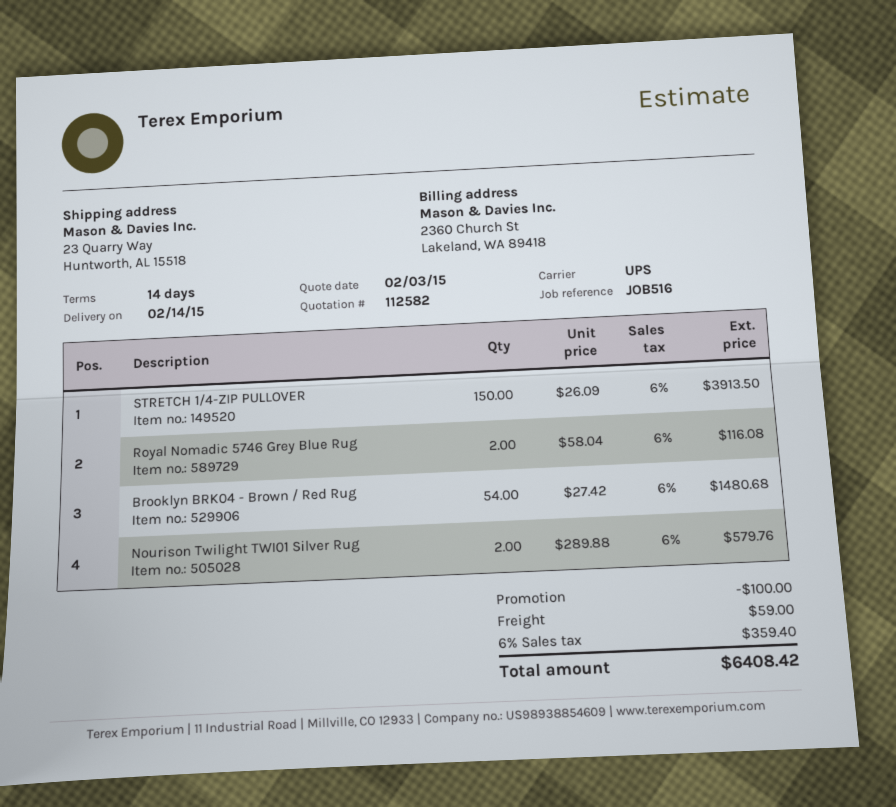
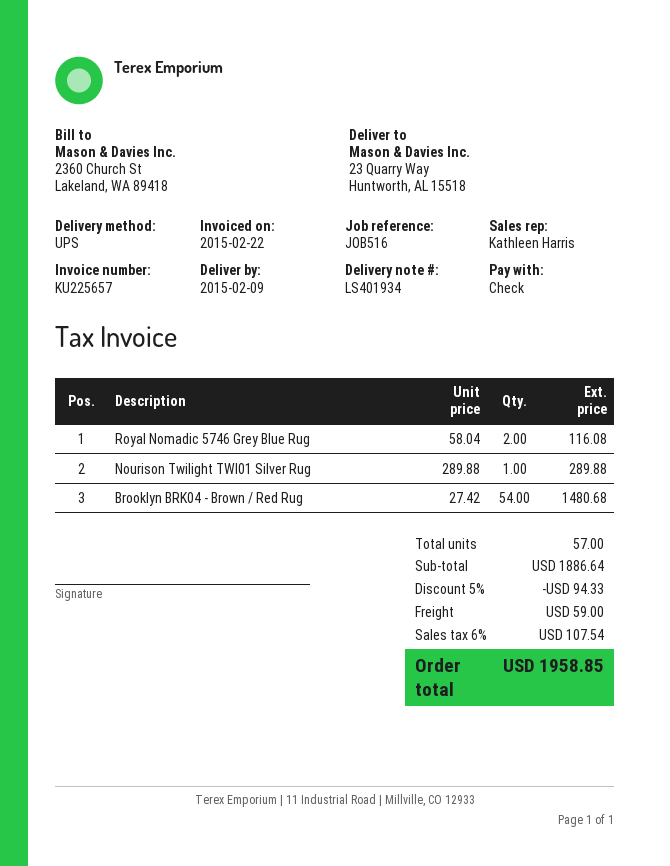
delivery date: 2015-02-14 -> 2015-02-09
STRETCH 1/4-ZIP PULLOVER: 150 x 26.09 = 3913.50 -> none
Nourison Twilight TWI01 Silver Rug: 2 x 289.88 = 579.76 -> 1 x 289.88 = 289.88
discount: 100.00 -> 94.33
tax: 6% = 359.40 -> 6% = 107.54
total: 6408.42 -> 1958.85

